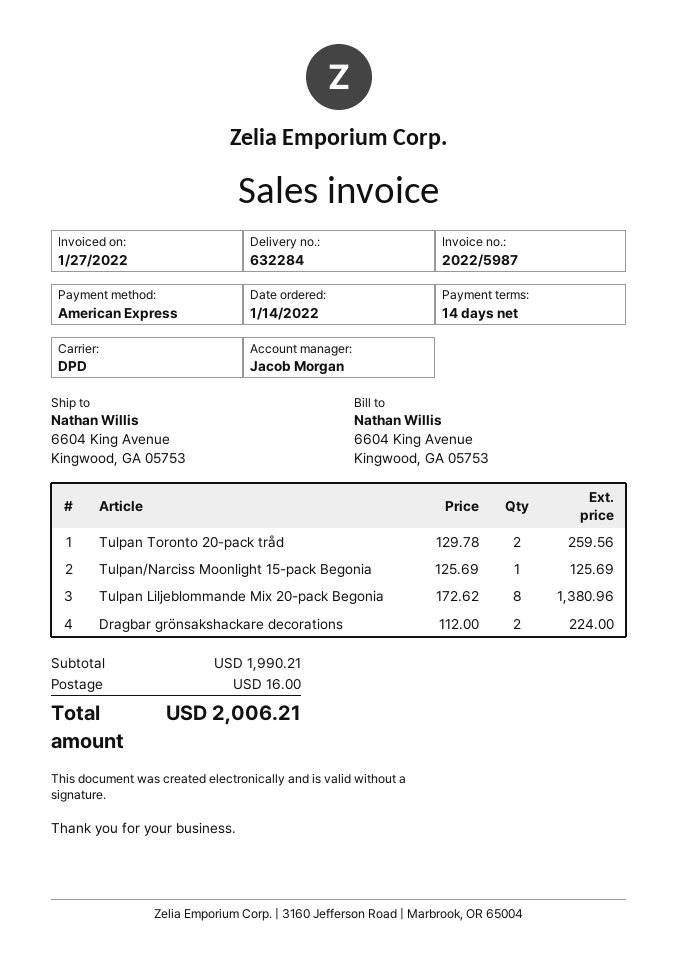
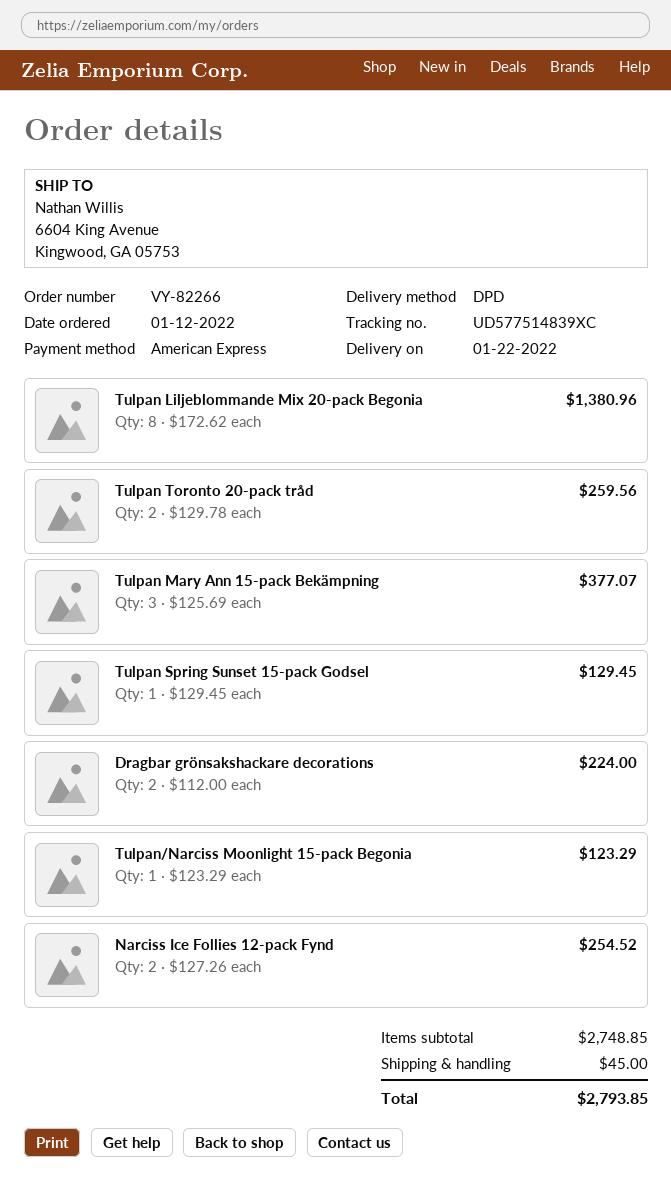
order date: 2022-01-14 -> 2022-01-12
Tulpan/Narciss Moonlight 15-pack Begonia: 1 x 125.69 = 125.69 -> 1 x 123.29 = 123.29
Tulpan Mary Ann 15-pack Bekämpning: none -> 3 x 125.69 = 377.07
Tulpan Spring Sunset 15-pack Godsel: none -> 1 x 129.45 = 129.45
Narciss Ice Follies 12-pack Fynd: none -> 2 x 127.26 = 254.52
subtotal: 1990.21 -> 2748.85
shipping: 16.00 -> 45.00
total: 2006.21 -> 2793.85

